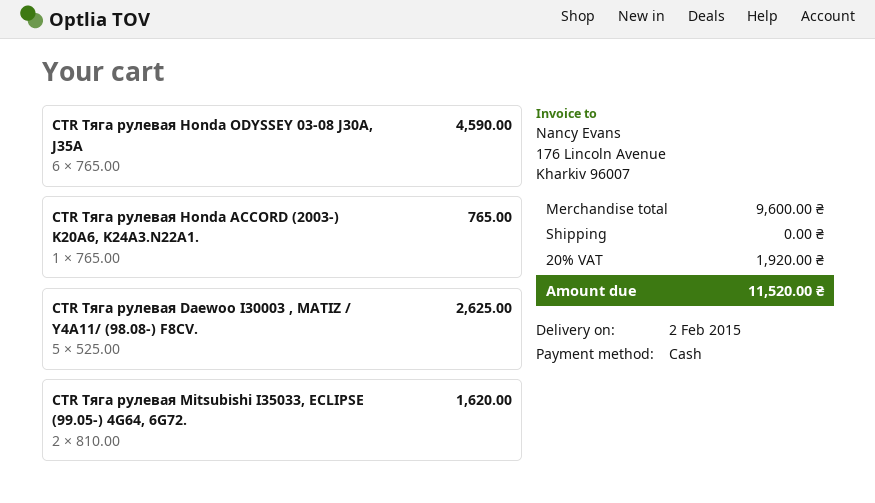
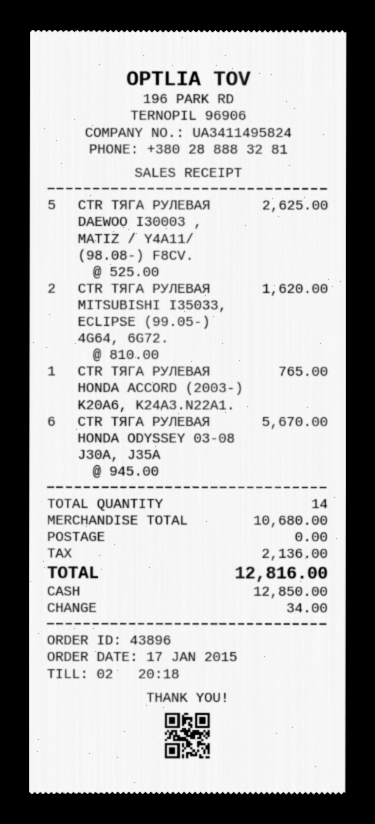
CTR Тяга рулевая Honda ODYSSEY 03-08 J30A, J35A: 6 x 765.00 = 4590.00 -> 6 x 945.00 = 5670.00
subtotal: 9600.00 -> 10680.00
tax: 1920.00 -> 2136.00
total: 11520.00 -> 12816.00

